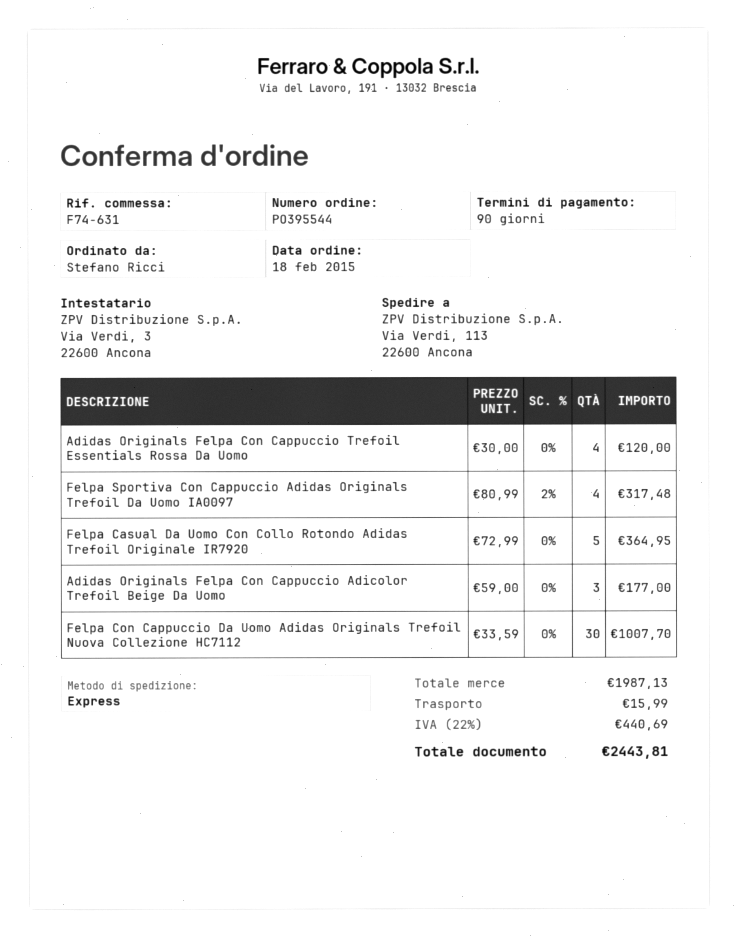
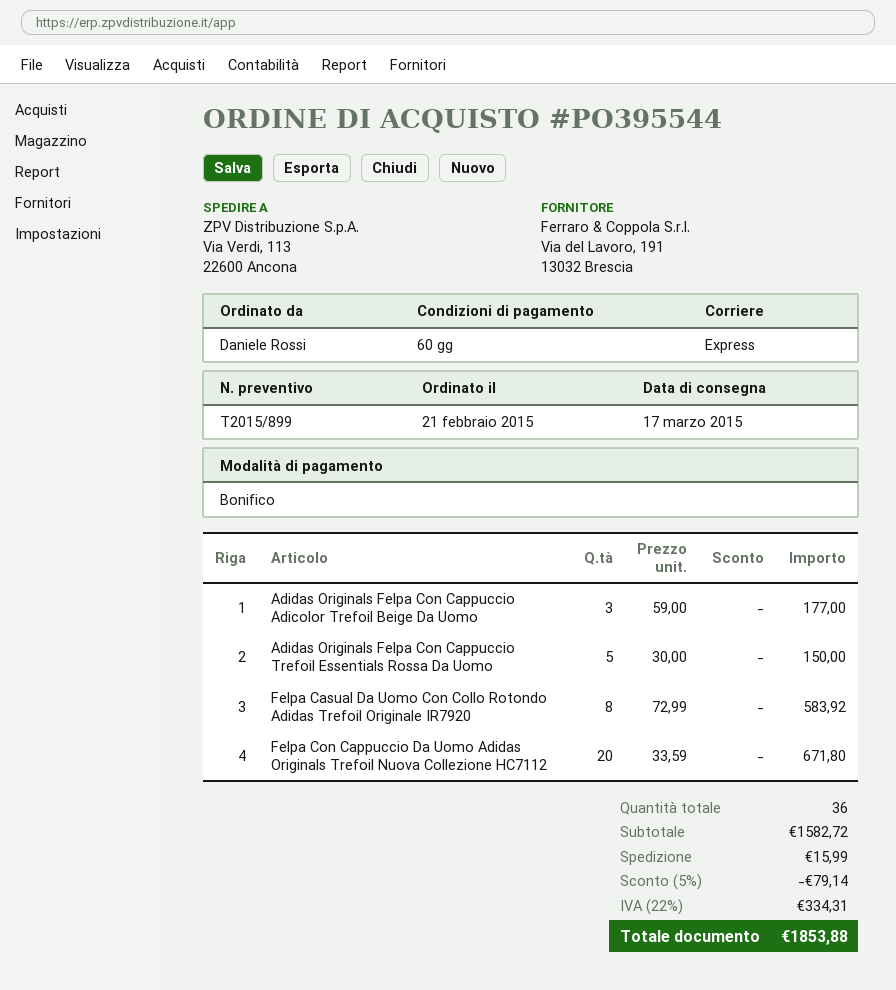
order date: 2015-02-18 -> 2015-02-21
payment terms: 90 days -> 60 days
ordered by: Stefano Ricci -> Daniele Rossi
Adidas Originals Felpa Con Cappuccio Trefoil Essentials Rossa Da Uomo: 4 x 30.00 = 120.00 -> 5 x 30.00 = 150.00
Felpa Sportiva Con Cappuccio Adidas Originals Trefoil Da Uomo IA0097: 4 x 80.99 - 2% = 317.48 -> none
Felpa Casual Da Uomo Con Collo Rotondo Adidas Trefoil Originale IR7920: 5 x 72.99 = 364.95 -> 8 x 72.99 = 583.92
Felpa Con Cappuccio Da Uomo Adidas Originals Trefoil Nuova Collezione HC7112: 30 x 33.59 = 1007.70 -> 20 x 33.59 = 671.80
subtotal: 1987.13 -> 1582.72
discount: none -> 5% = 79.14
tax: 22% = 440.69 -> 22% = 334.31
total: 2443.81 -> 1853.88

